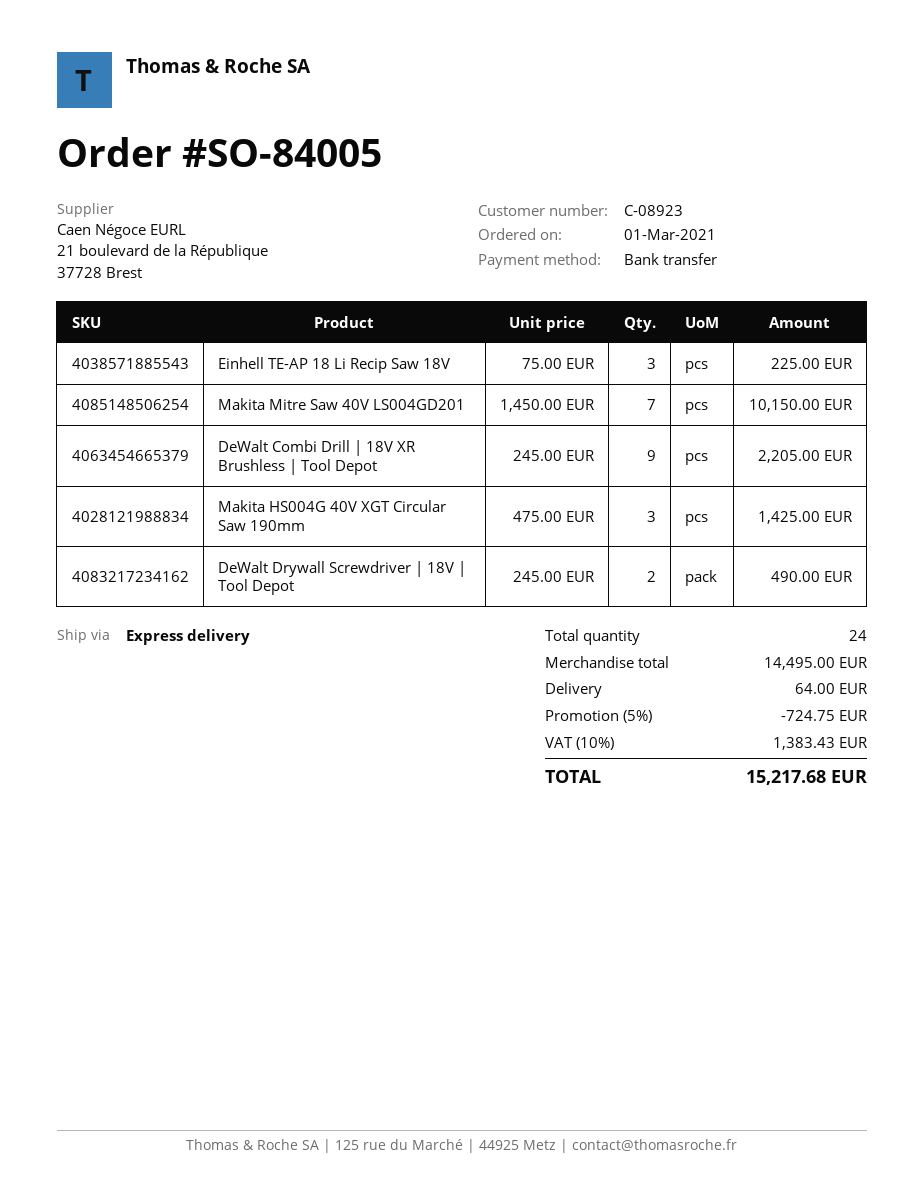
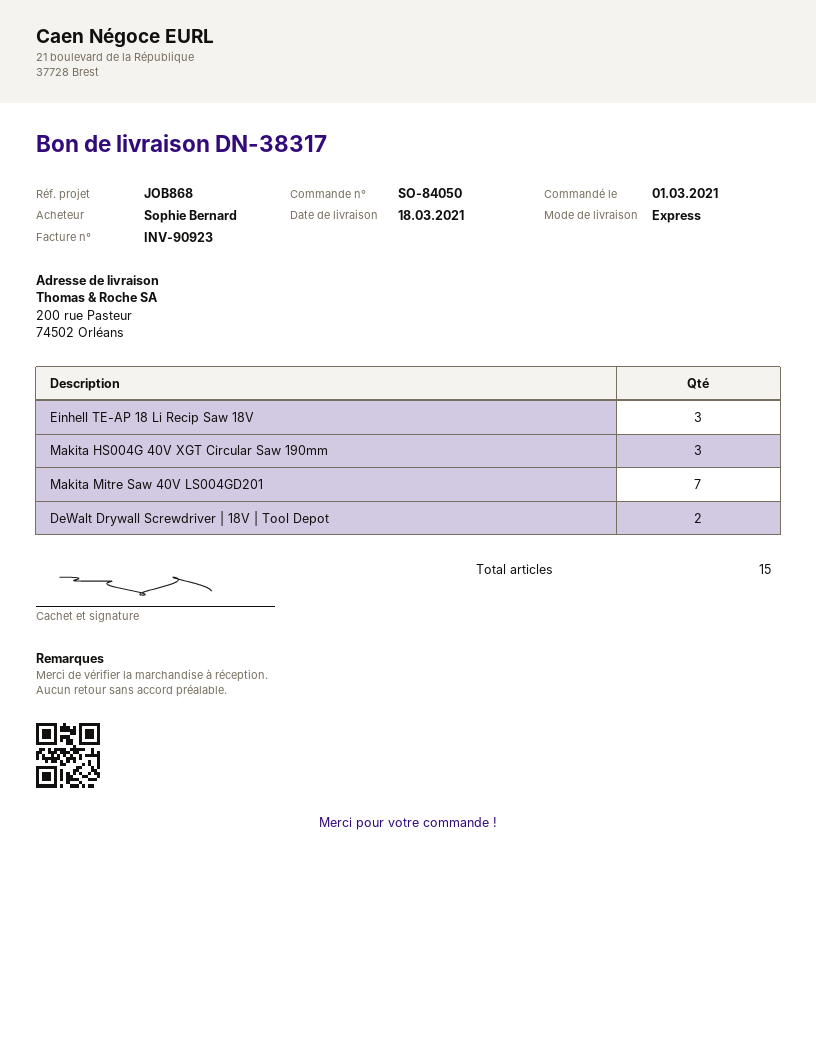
order number: SO-84005 -> SO-84050
DeWalt Combi Drill | 18V XR Brushless | Tool Depot: 9 -> none
total quantity: 24 -> 15

